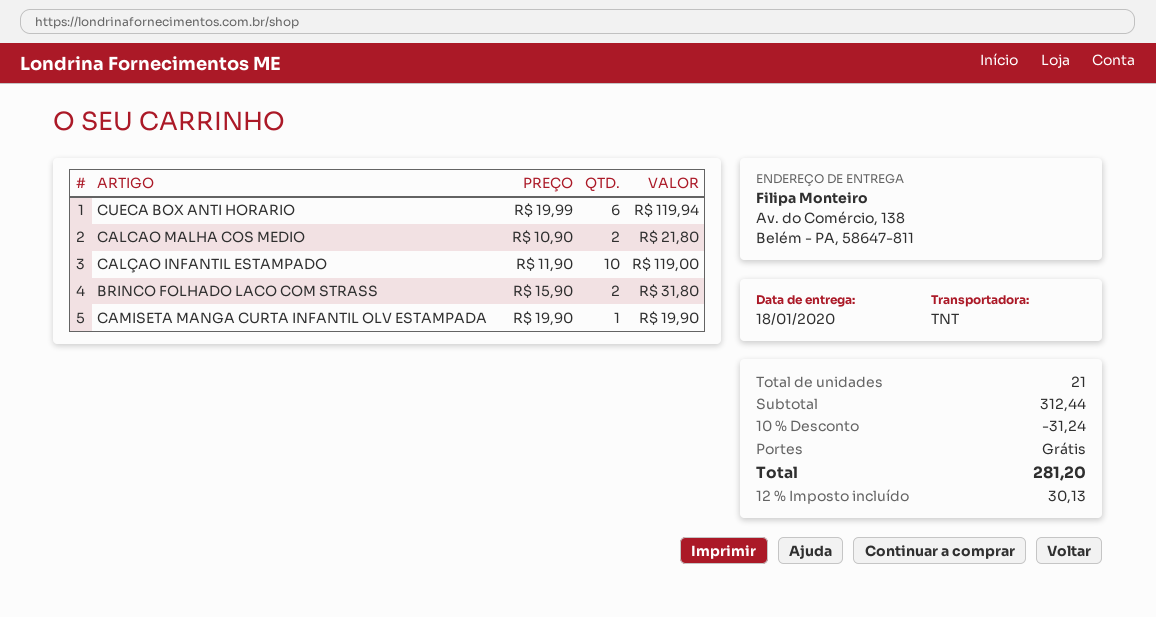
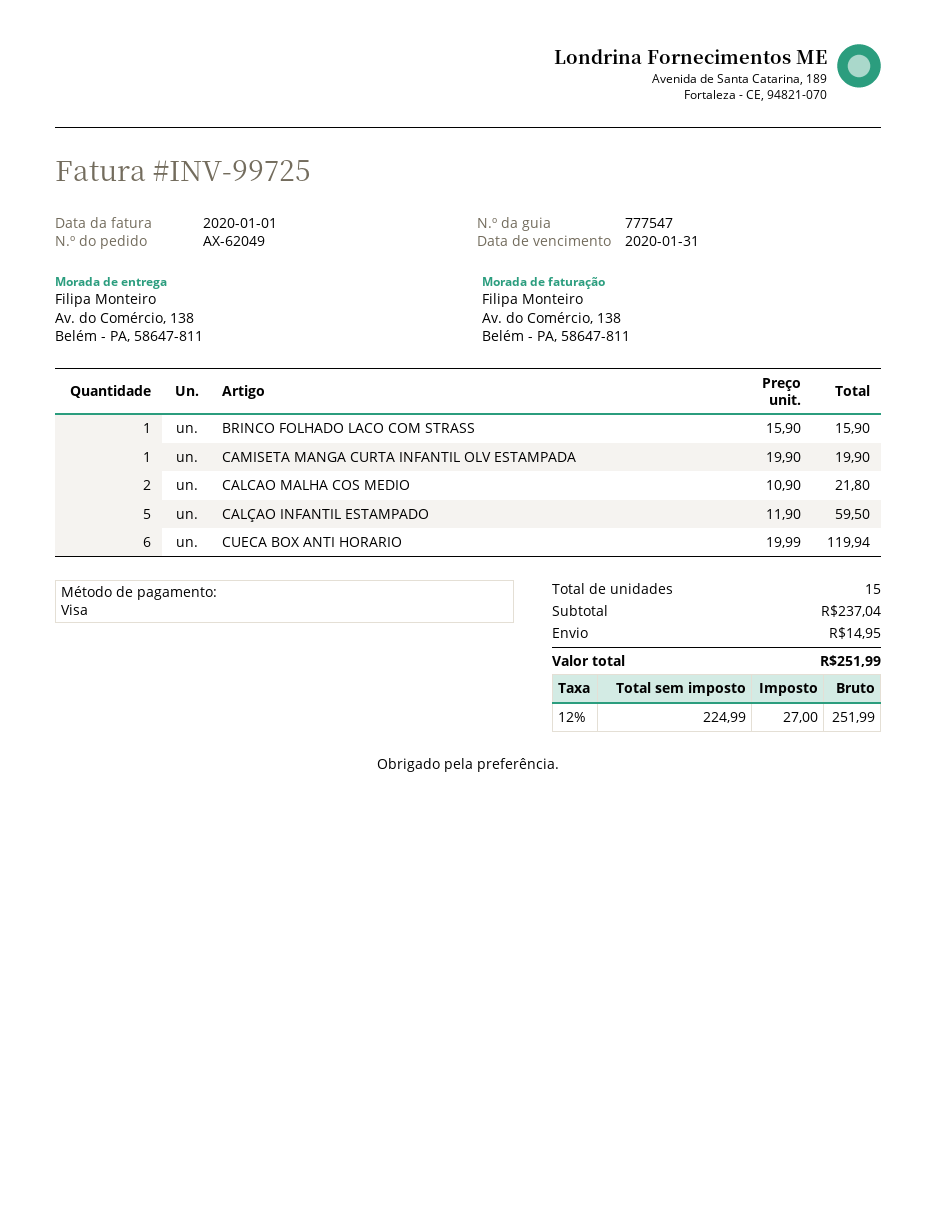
CALÇAO INFANTIL ESTAMPADO: 10 x 11.90 = 119.00 -> 5 x 11.90 = 59.50
BRINCO FOLHADO LACO COM STRASS: 2 x 15.90 = 31.80 -> 1 x 15.90 = 15.90
total quantity: 21 -> 15
subtotal: 312.44 -> 237.04
discount: 10% = 31.24 -> none
shipping: 0.00 -> 14.95
tax: 12% = 30.13 -> 12% = 27.00
total: 281.20 -> 251.99

